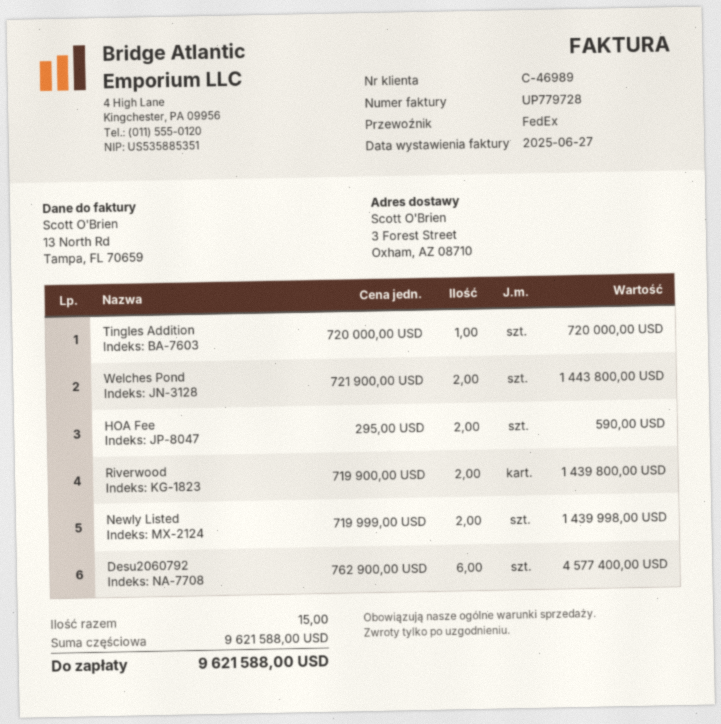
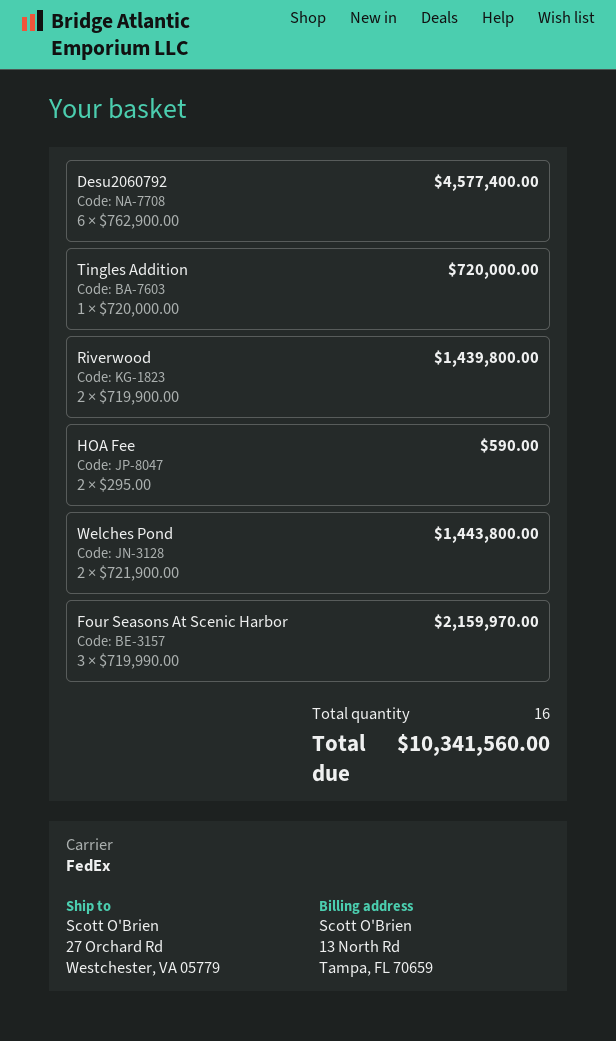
ship to: 3 Forest Street, Oxham, AZ 08710 -> 27 Orchard Rd, Westchester, VA 05779
Newly Listed: 2 x 719999.00 = 1439998.00 -> none
Four Seasons At Scenic Harbor: none -> 3 x 719990.00 = 2159970.00
total quantity: 15 -> 16
total: 9621588.00 -> 10341560.00

